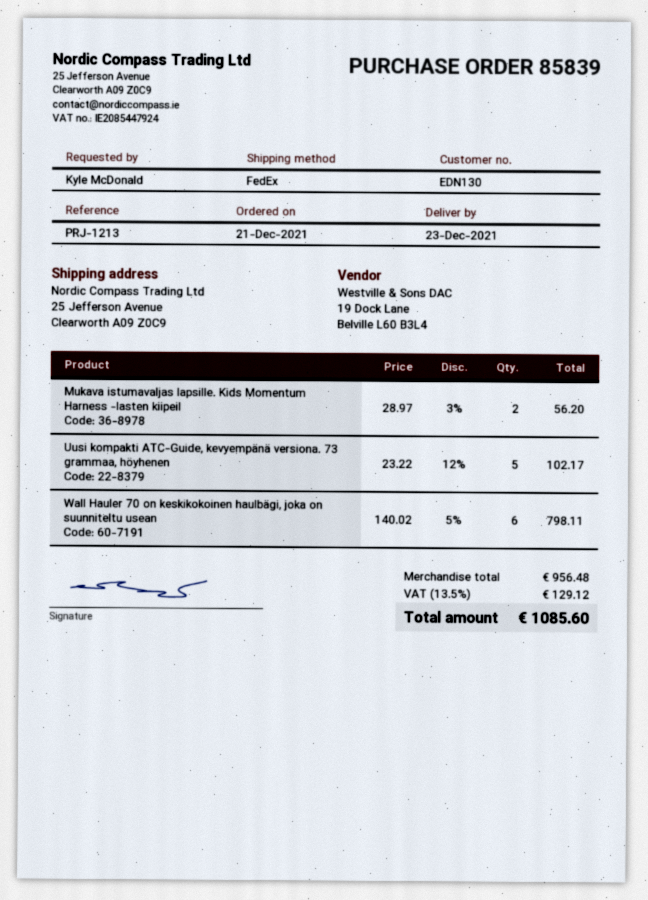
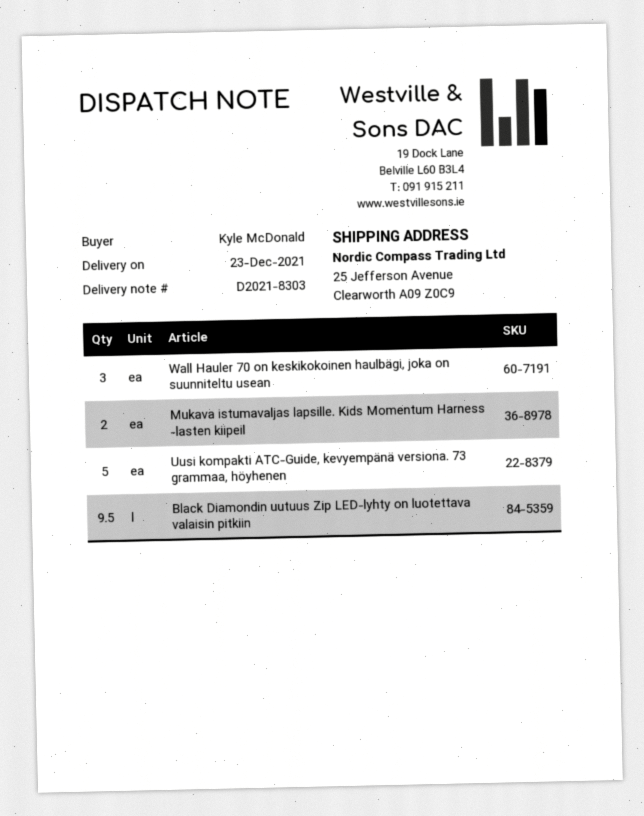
Wall Hauler 70 on keskikokoinen haulbägi, joka on suunniteltu usean: 6 -> 3
Black Diamondin uutuus Zip LED-lyhty on luotettava valaisin pitkiin: none -> 9.5

